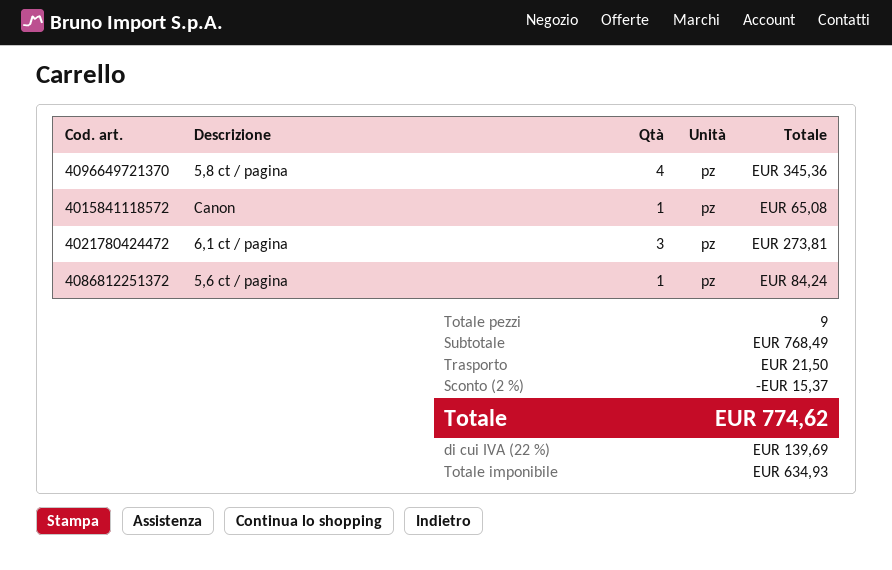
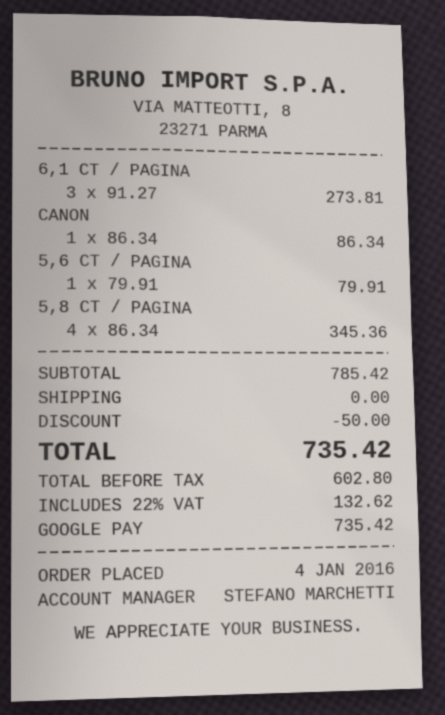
Canon: 1 for 65.08 -> 1 for 86.34
5,6 ct / pagina: 1 for 84.24 -> 1 for 79.91
subtotal: 768.49 -> 785.42
discount: 15.37 -> 50.00
shipping: 21.50 -> 0.00
net: 634.93 -> 602.80
tax: 22% = 139.69 -> 22% = 132.62
total: 774.62 -> 735.42

